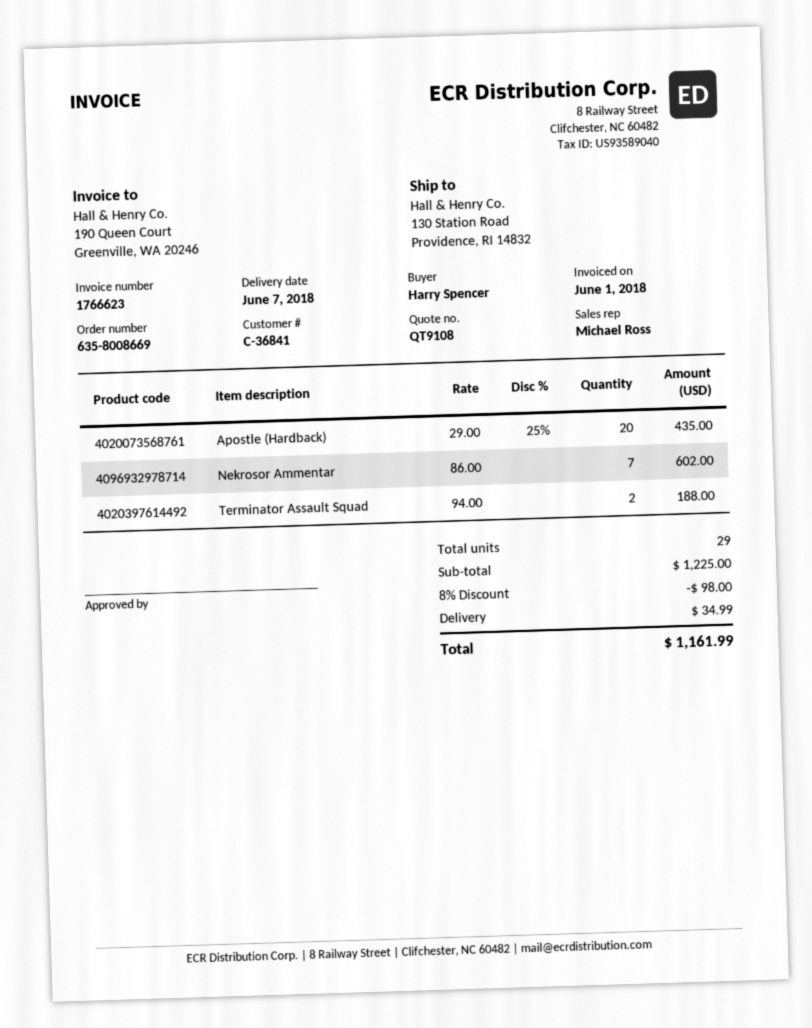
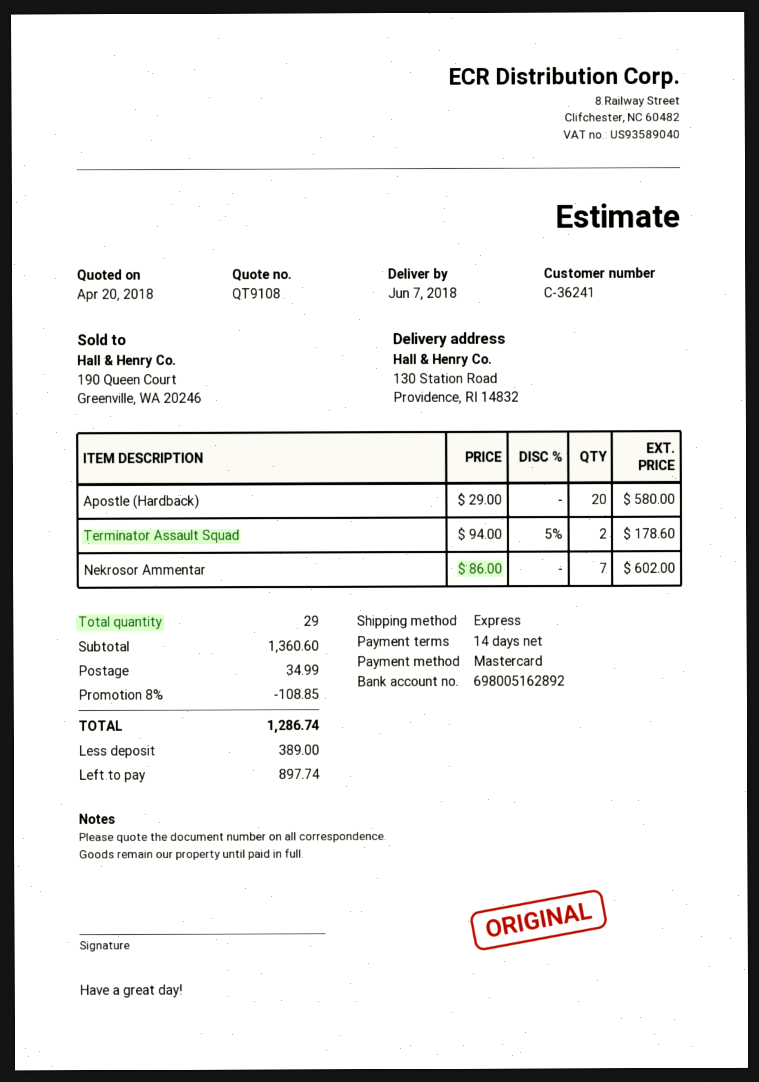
customer number: C-36841 -> C-36241
Apostle (Hardback): 20 x 29.00 - 25% = 435.00 -> 20 x 29.00 = 580.00
Terminator Assault Squad: 2 x 94.00 = 188.00 -> 2 x 94.00 - 5% = 178.60
subtotal: 1225.00 -> 1360.60
discount: 8% = 98.00 -> 8% = 108.85
total: 1161.99 -> 1286.74

